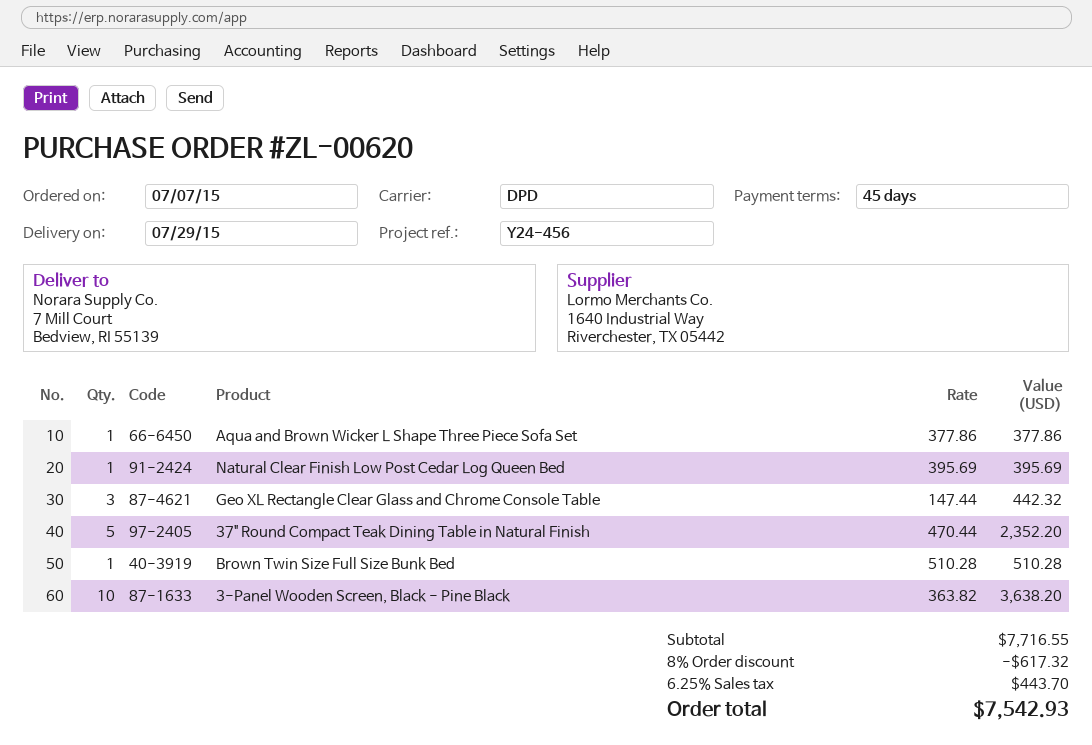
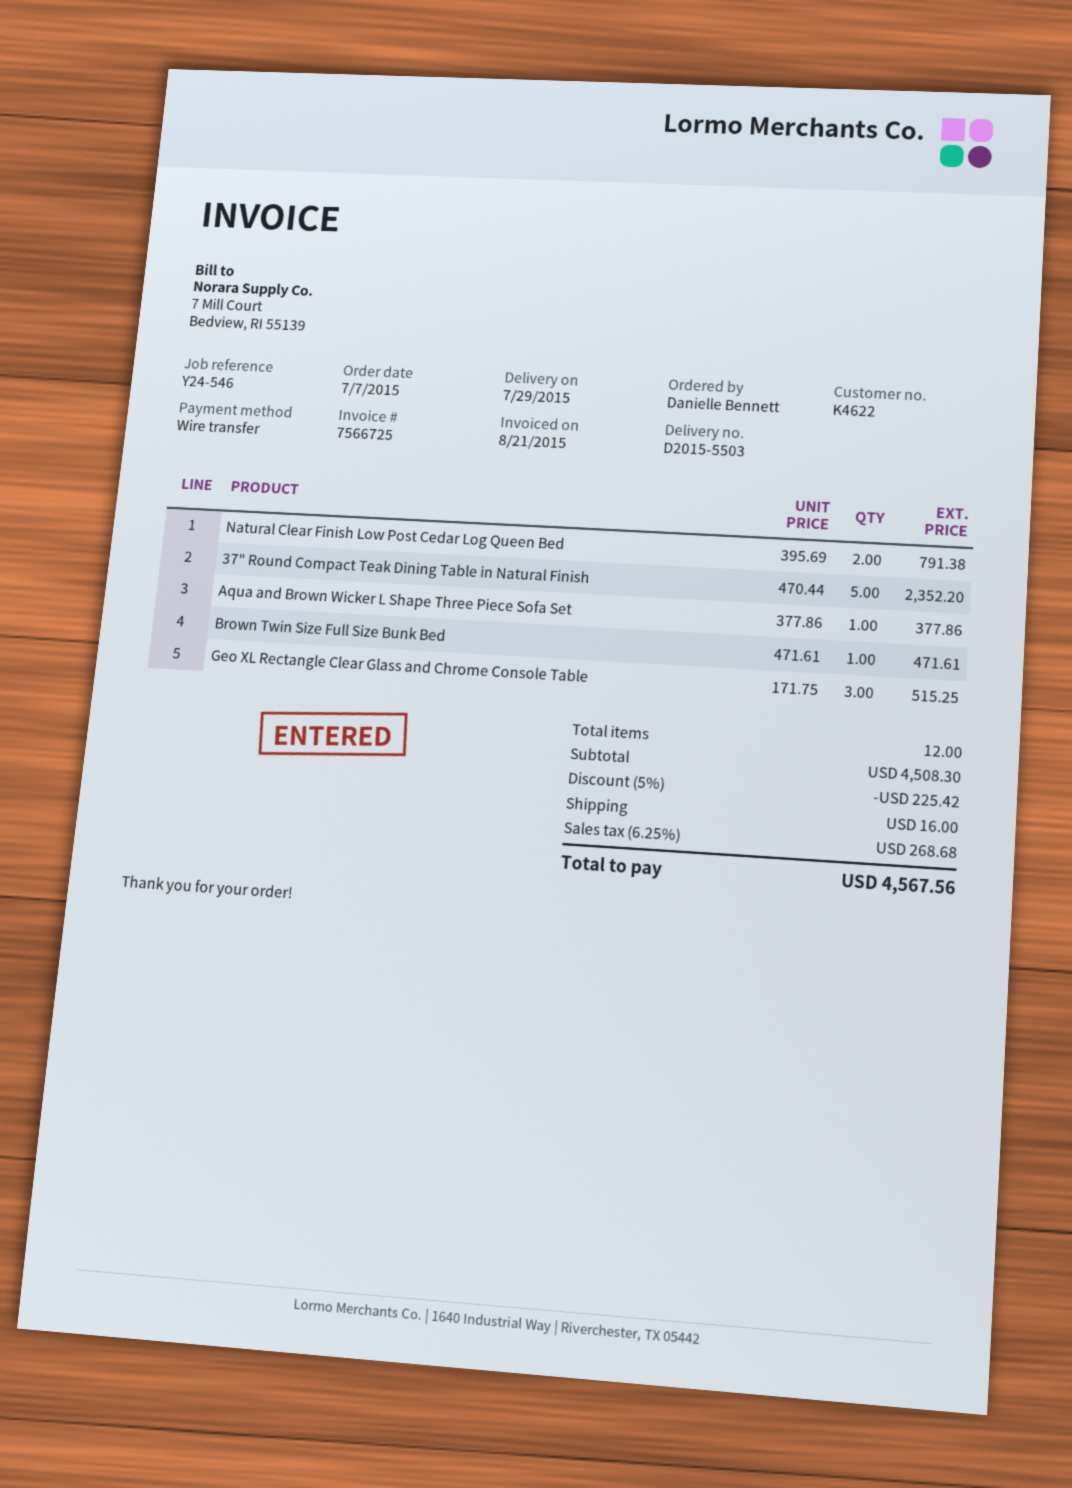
reference: Y24-456 -> Y24-546
Natural Clear Finish Low Post Cedar Log Queen Bed: 1 x 395.69 = 395.69 -> 2 x 395.69 = 791.38
Geo XL Rectangle Clear Glass and Chrome Console Table: 3 x 147.44 = 442.32 -> 3 x 171.75 = 515.25
Brown Twin Size Full Size Bunk Bed: 1 x 510.28 = 510.28 -> 1 x 471.61 = 471.61
3-Panel Wooden Screen, Black - Pine Black: 10 x 363.82 = 3638.20 -> none
subtotal: 7716.55 -> 4508.30
discount: 8% = 617.32 -> 5% = 225.42
shipping: none -> 16.00
tax: 6.25% = 443.70 -> 6.25% = 268.68
total: 7542.93 -> 4567.56

